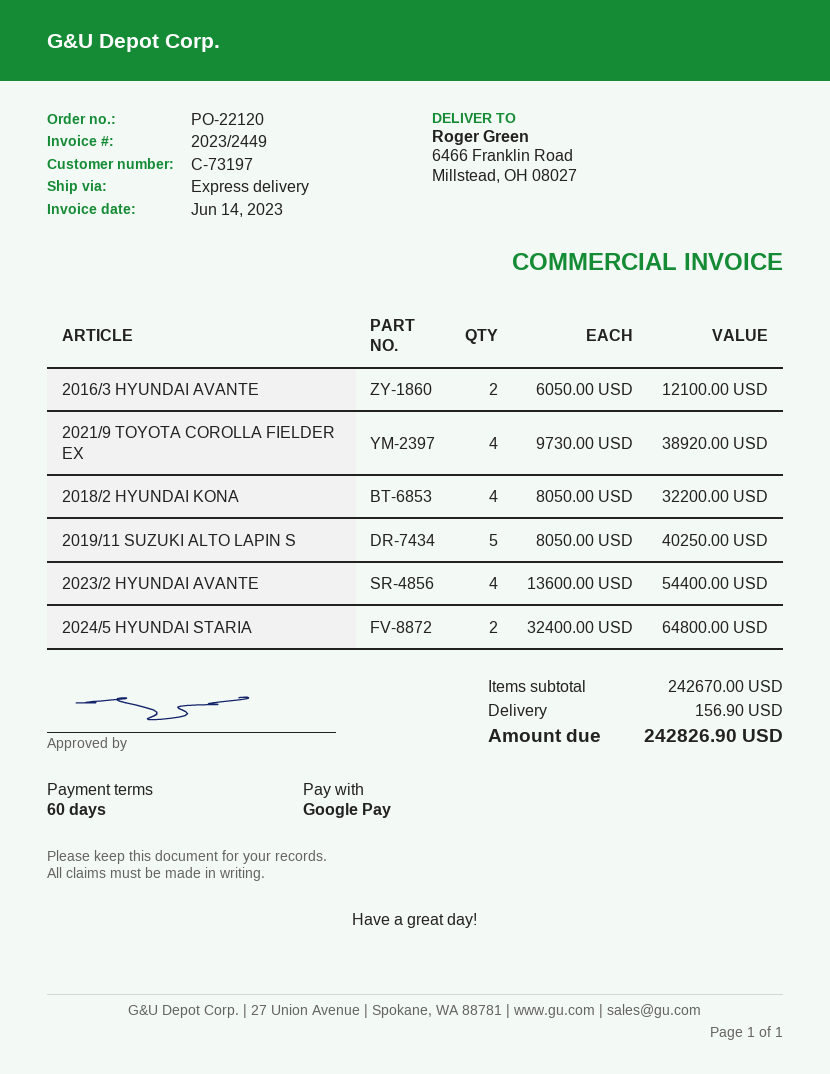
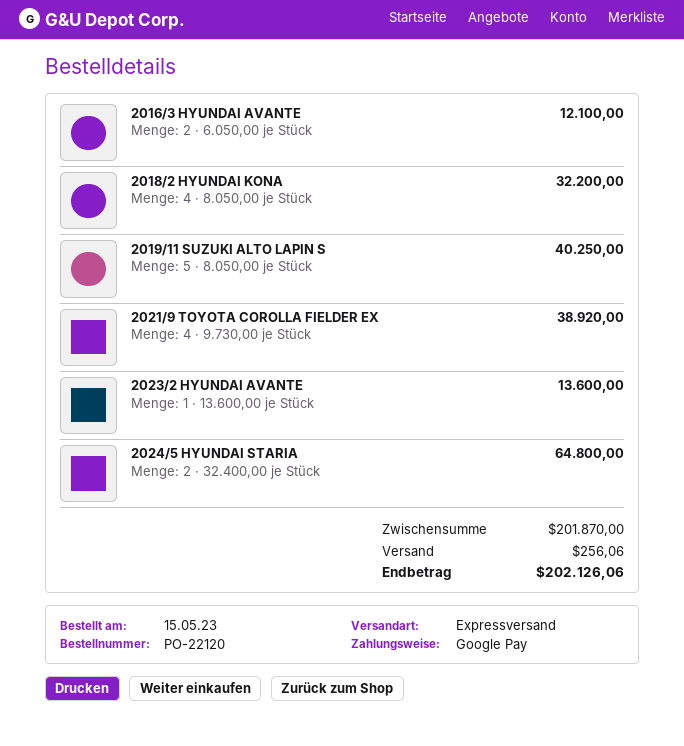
2023/2 HYUNDAI AVANTE: 4 x 13600.00 = 54400.00 -> 1 x 13600.00 = 13600.00
subtotal: 242670.00 -> 201870.00
shipping: 156.90 -> 256.06
total: 242826.90 -> 202126.06

